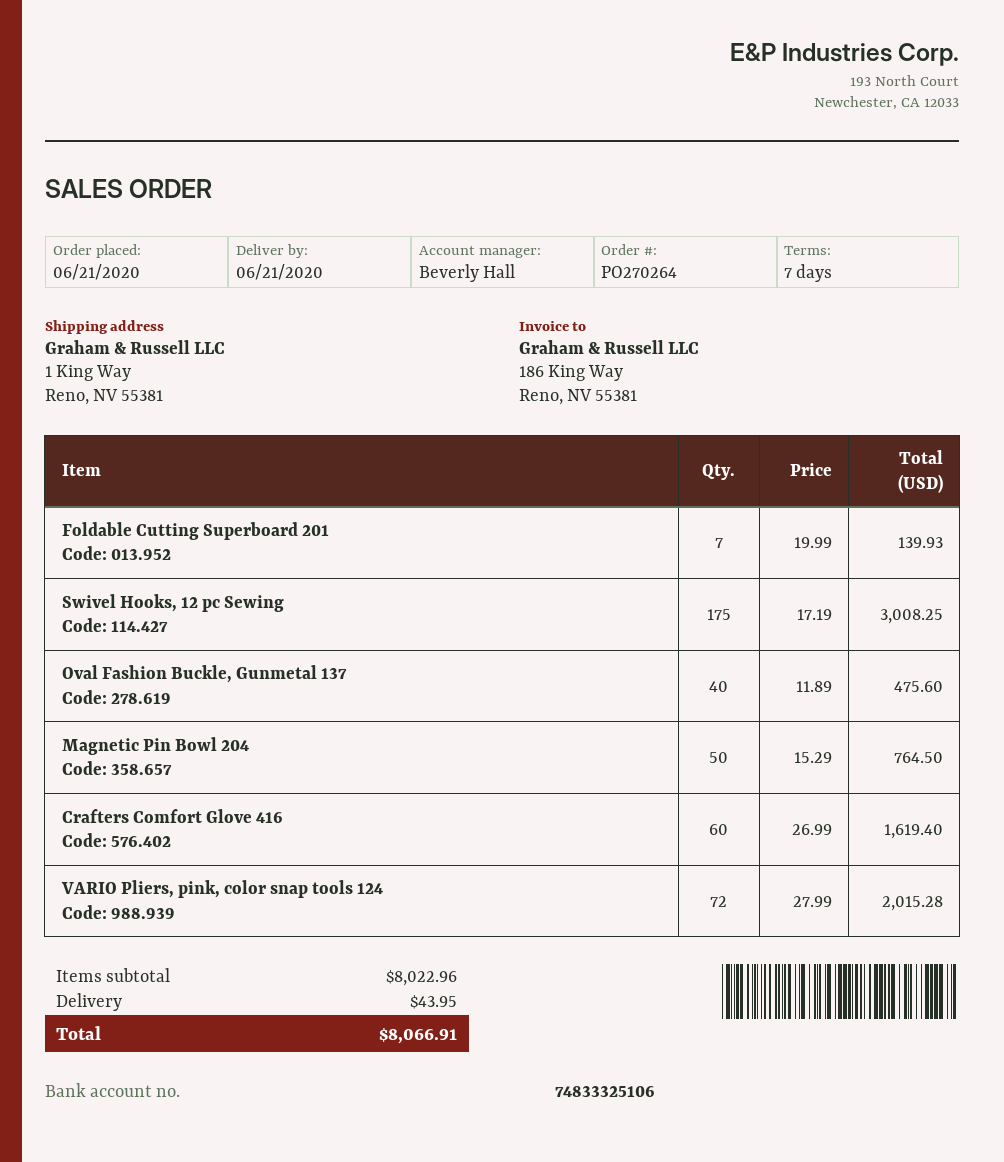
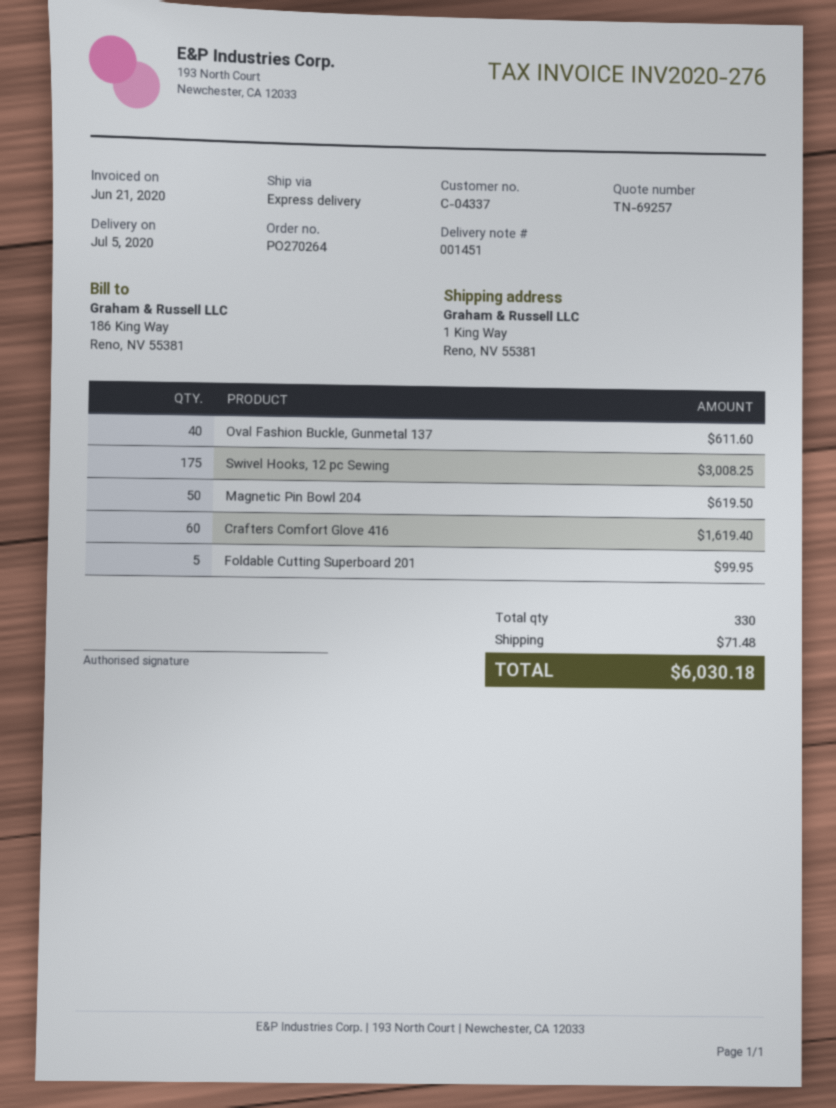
delivery date: 2020-06-21 -> 2020-07-05
Foldable Cutting Superboard 201: 7 for 139.93 -> 5 for 99.95
Oval Fashion Buckle, Gunmetal 137: 40 for 475.60 -> 40 for 611.60
Magnetic Pin Bowl 204: 50 for 764.50 -> 50 for 619.50
VARIO Pliers, pink, color snap tools 124: 72 for 2015.28 -> none
shipping: 43.95 -> 71.48
total: 8066.91 -> 6030.18

